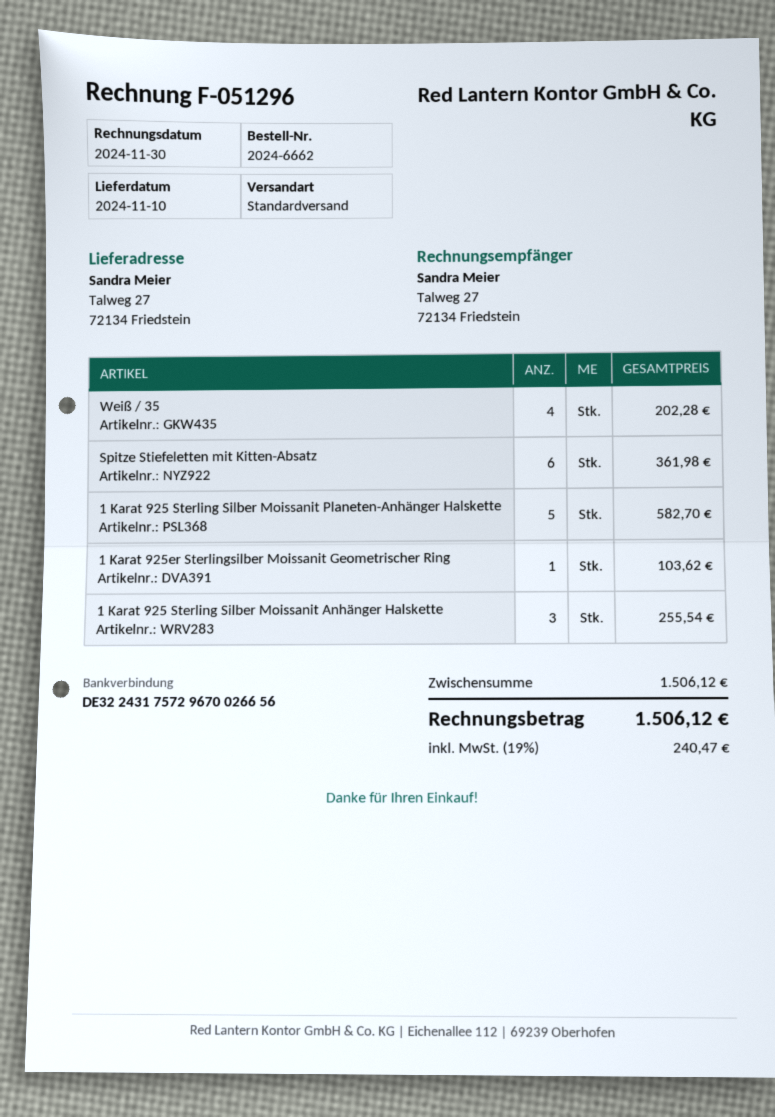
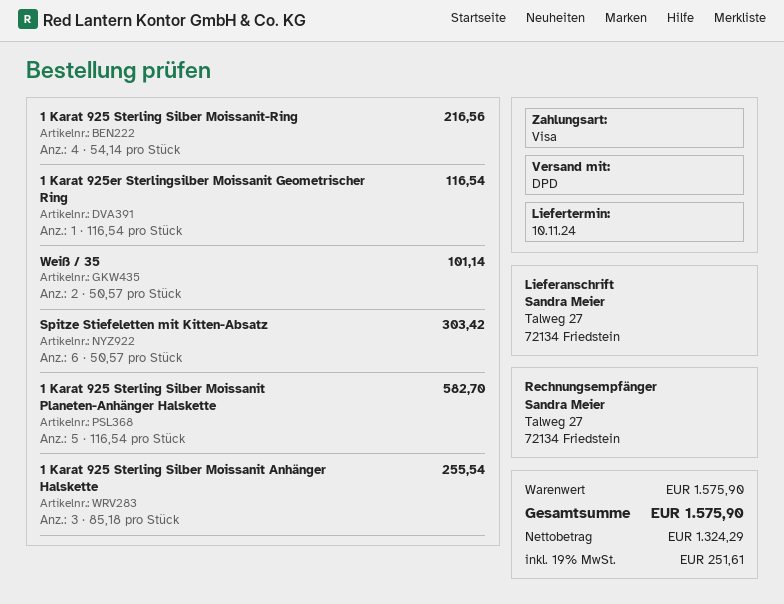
shipping method: standard -> DPD
Weiß / 35: 4 for 202.28 -> 2 for 101.14
Spitze Stiefeletten mit Kitten-Absatz: 6 for 361.98 -> 6 for 303.42
1 Karat 925er Sterlingsilber Moissanit Geometrischer Ring: 1 for 103.62 -> 1 for 116.54
1 Karat 925 Sterling Silber Moissanit-Ring: none -> 4 for 216.56
subtotal: 1506.12 -> 1575.90
tax: 19% = 240.47 -> 19% = 251.61
total: 1506.12 -> 1575.90

